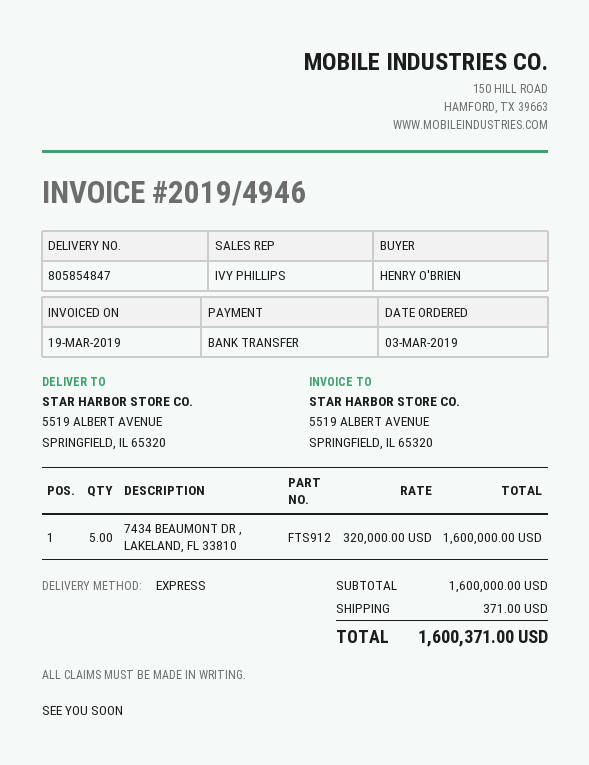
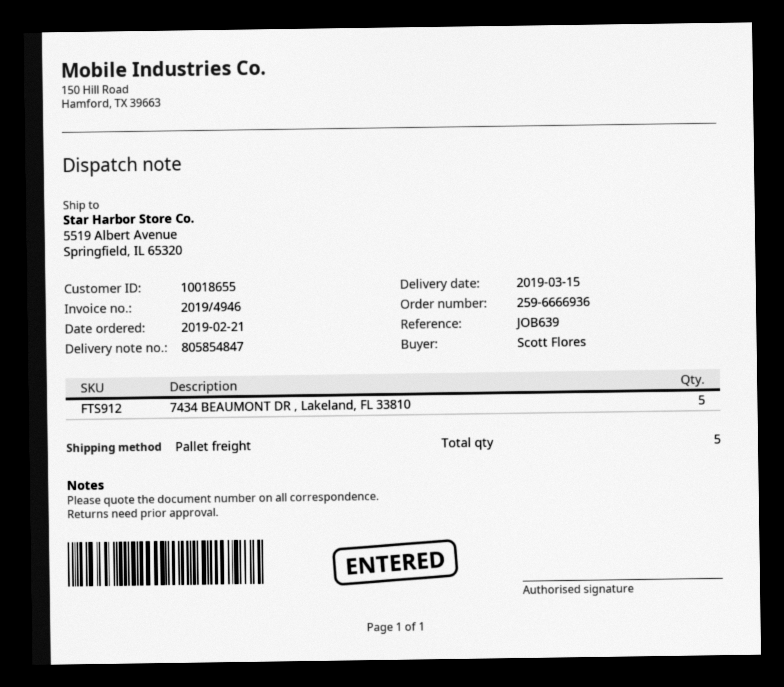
order date: 2019-03-03 -> 2019-02-21
ordered by: HENRY O'BRIEN -> Scott Flores
shipping method: express -> pallet freight

